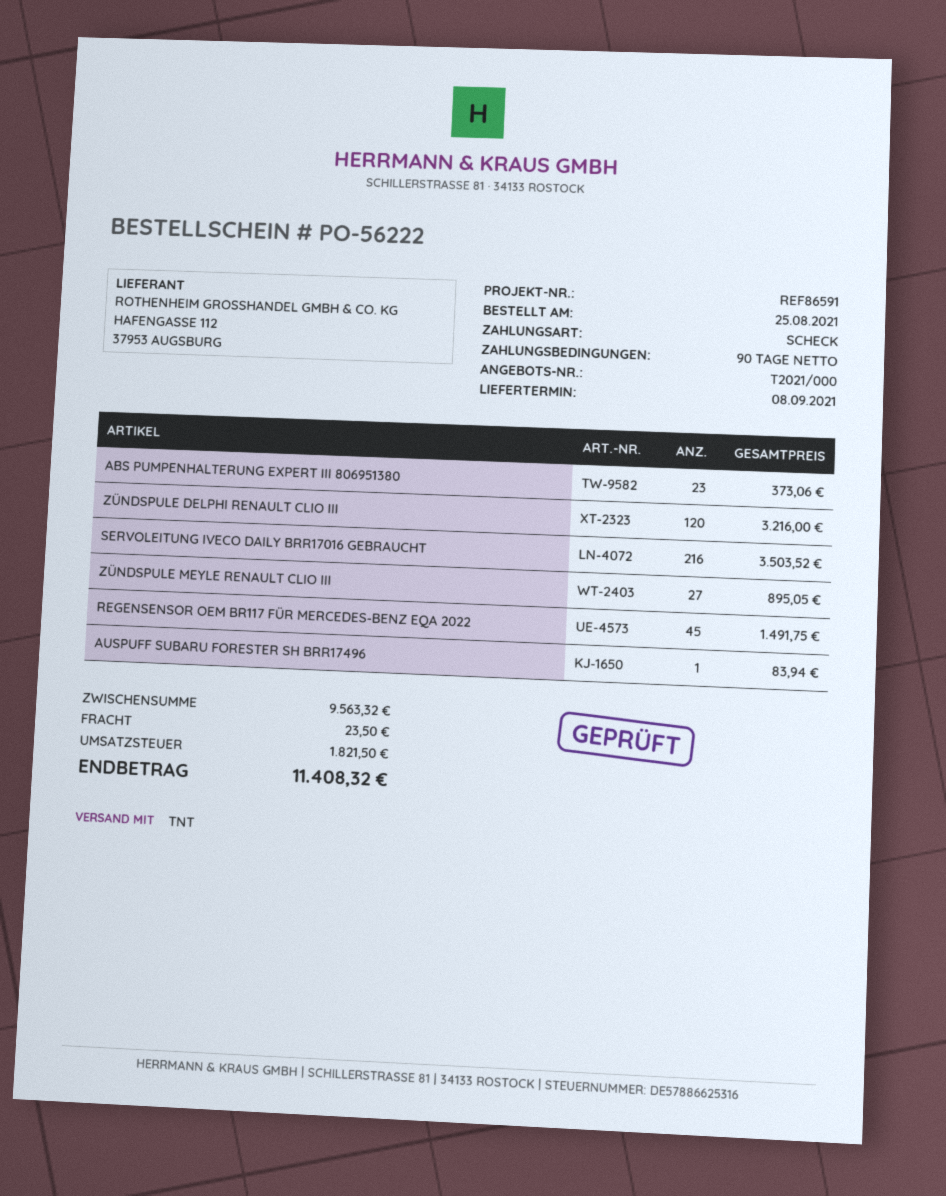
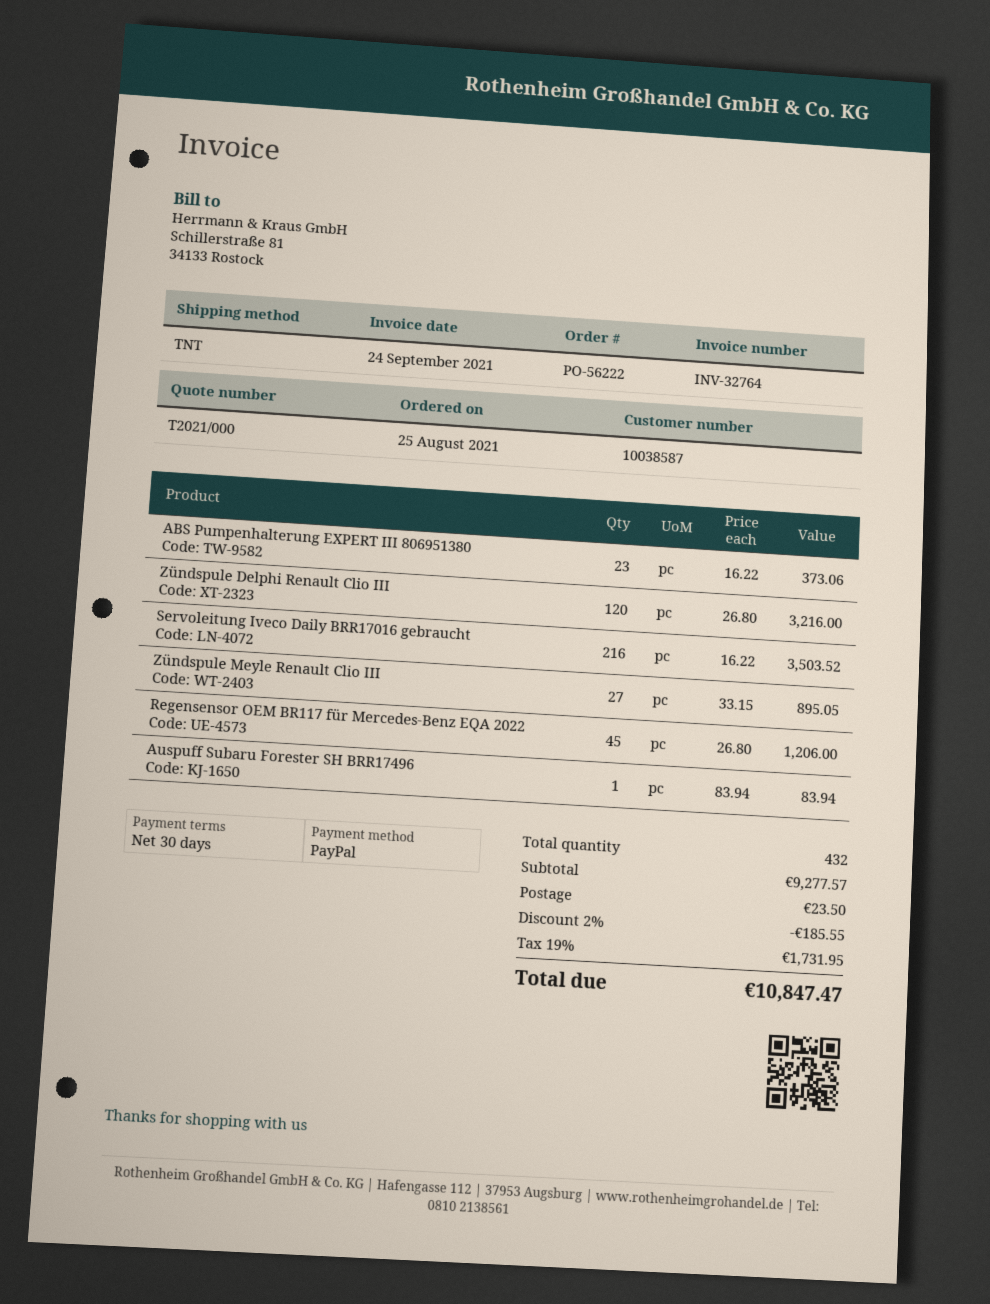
payment terms: 90 days -> 30 days
payment method: cheque -> PayPal
REGENSENSOR OEM BR117 FÜR MERCEDES-BENZ EQA 2022: 45 for 1491.75 -> 45 for 1206.00
subtotal: 9563.32 -> 9277.57
discount: none -> 2% = 185.55
tax: 1821.50 -> 1731.95
total: 11408.32 -> 10847.47

